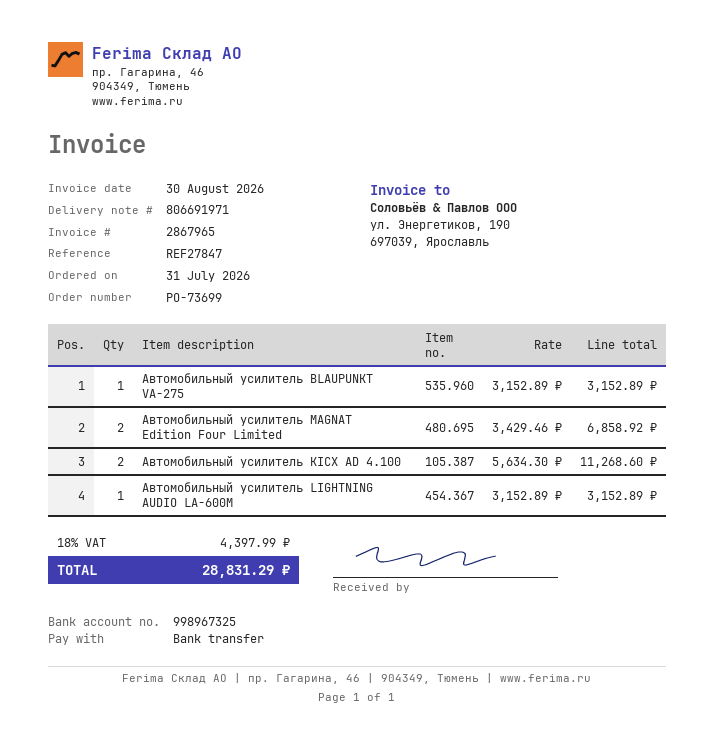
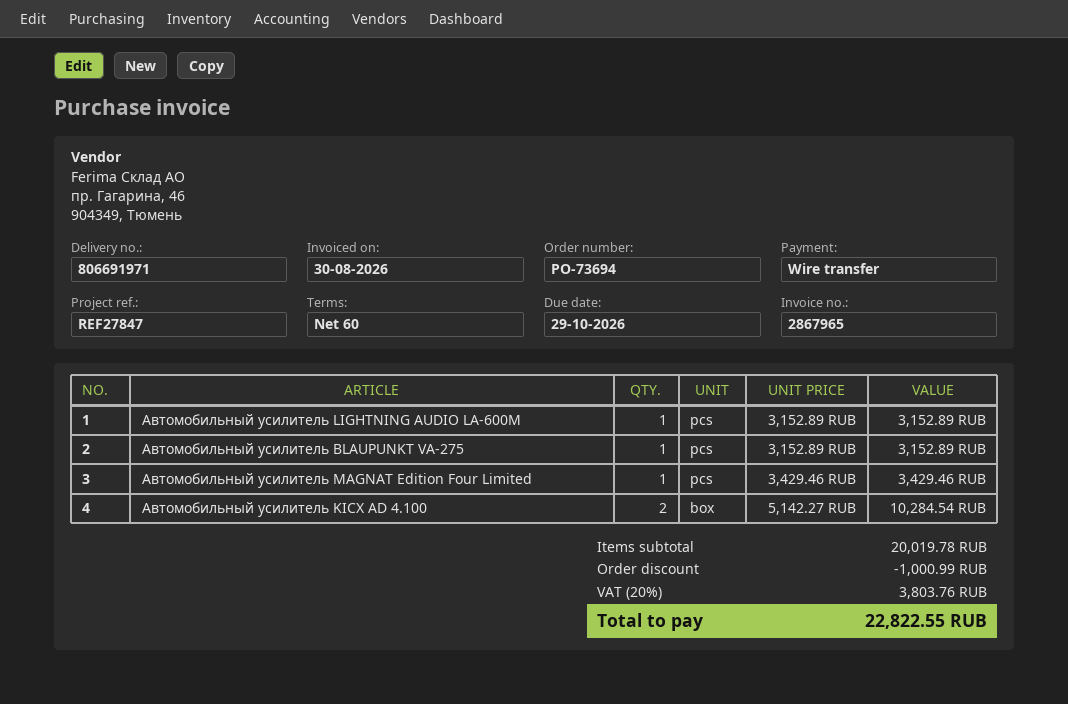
order number: PO-73699 -> PO-73694
Автомобильный усилитель MAGNAT Edition Four Limited: 2 x 3429.46 = 6858.92 -> 1 x 3429.46 = 3429.46
Автомобильный усилитель KICX AD 4.100: 2 x 5634.30 = 11268.60 -> 2 x 5142.27 = 10284.54
discount: none -> 1000.99
tax: 18% = 4397.99 -> 20% = 3803.76
total: 28831.29 -> 22822.55

